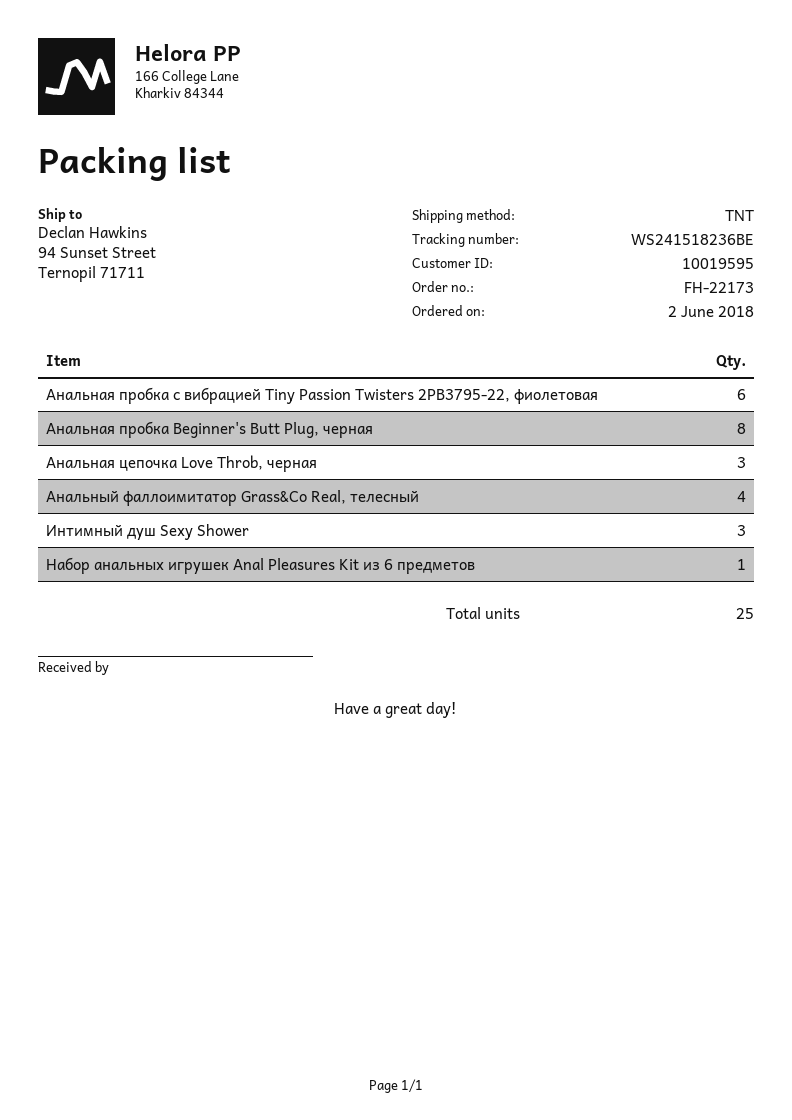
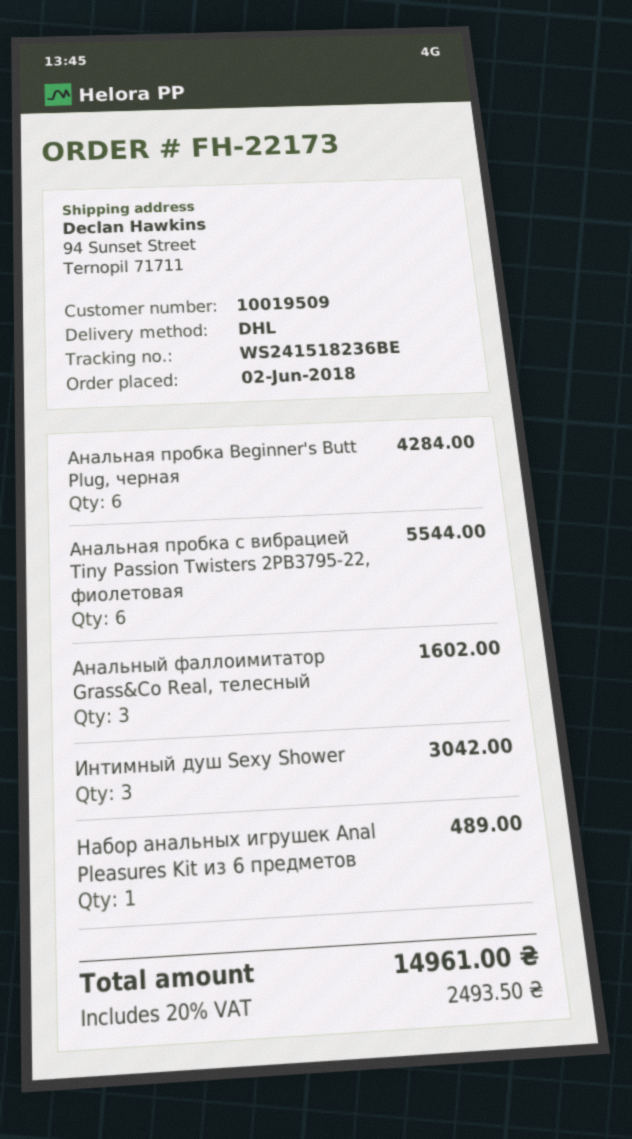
customer number: 10019595 -> 10019509
shipping method: TNT -> DHL
Анальная пробка Beginner's Butt Plug, черная: 8 -> 6
Анальная цепочка Love Throb, черная: 3 -> none
Анальный фаллоимитатор Grass&Co Real, телесный: 4 -> 3

